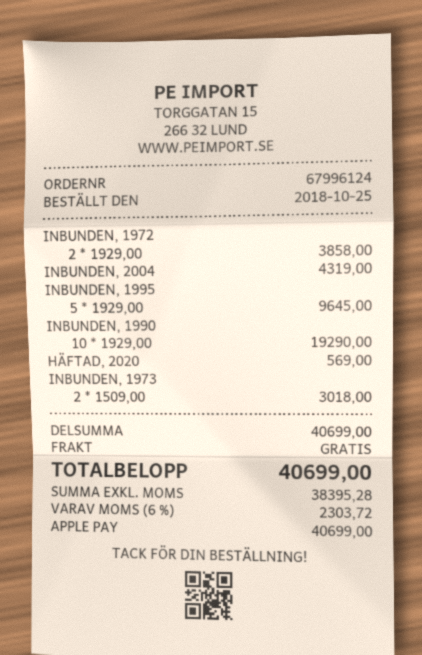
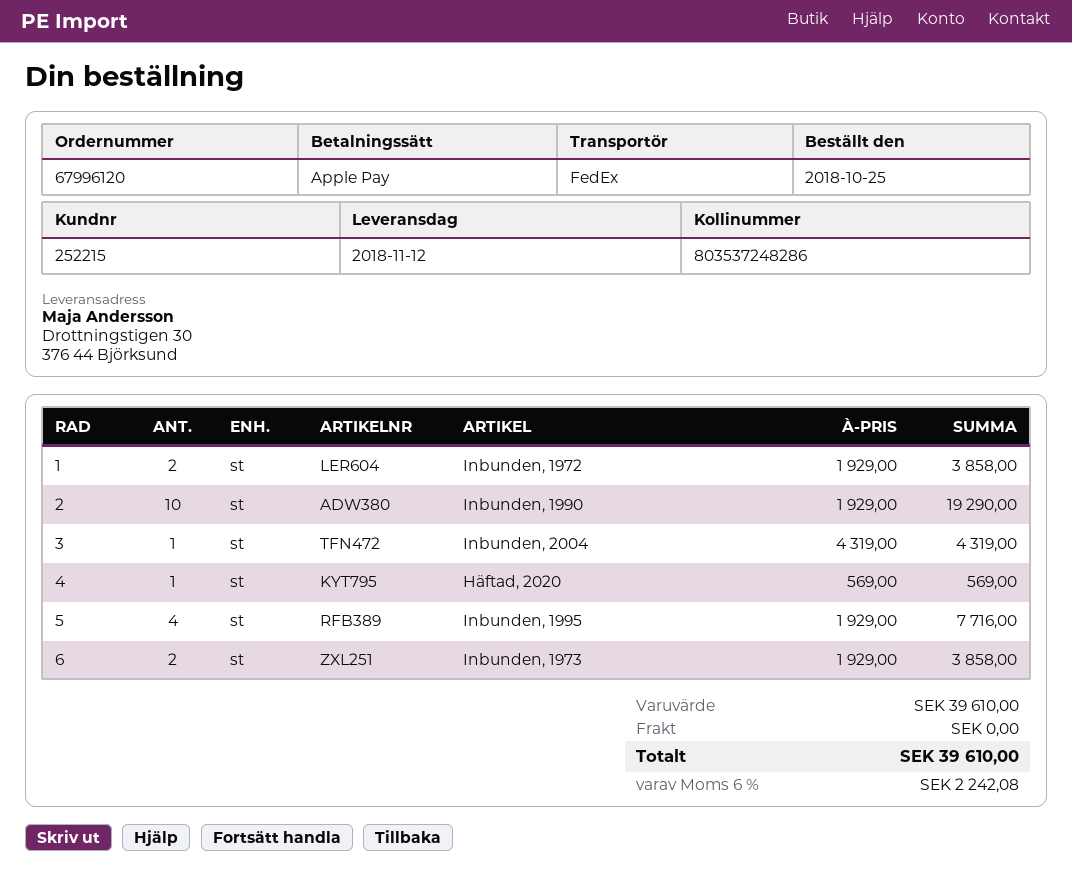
order number: 67996124 -> 67996120
INBUNDEN, 1995: 5 x 1929.00 = 9645.00 -> 4 x 1929.00 = 7716.00
INBUNDEN, 1973: 2 x 1509.00 = 3018.00 -> 2 x 1929.00 = 3858.00
subtotal: 40699.00 -> 39610.00
tax: 6% = 2303.72 -> 6% = 2242.08
total: 40699.00 -> 39610.00

